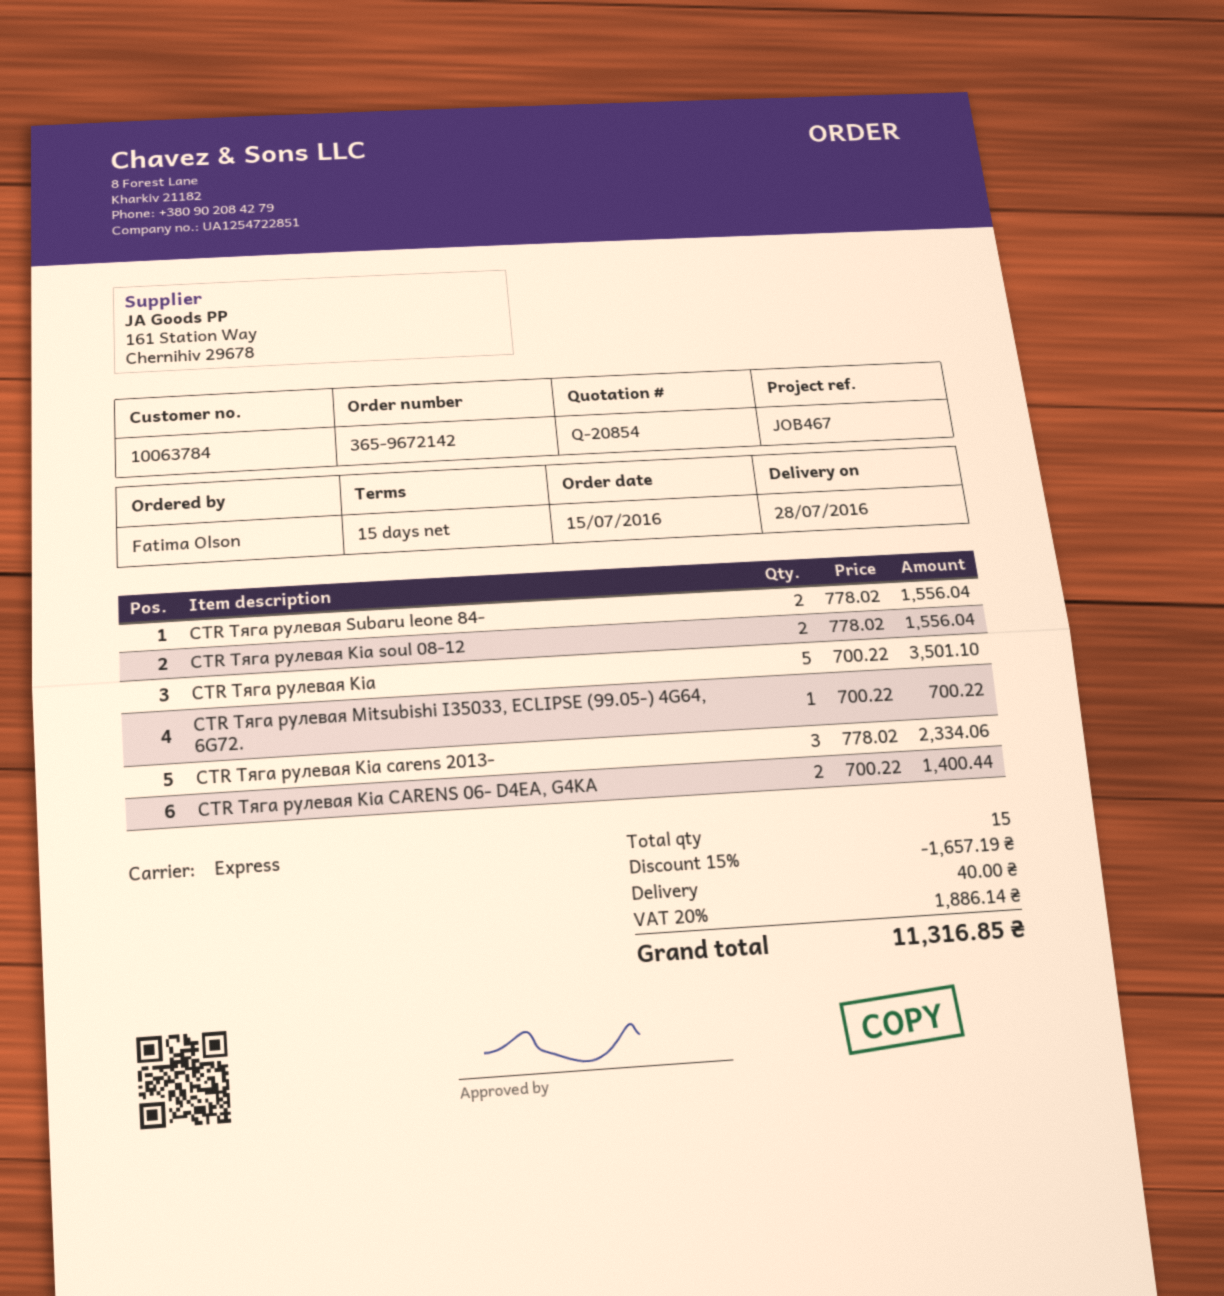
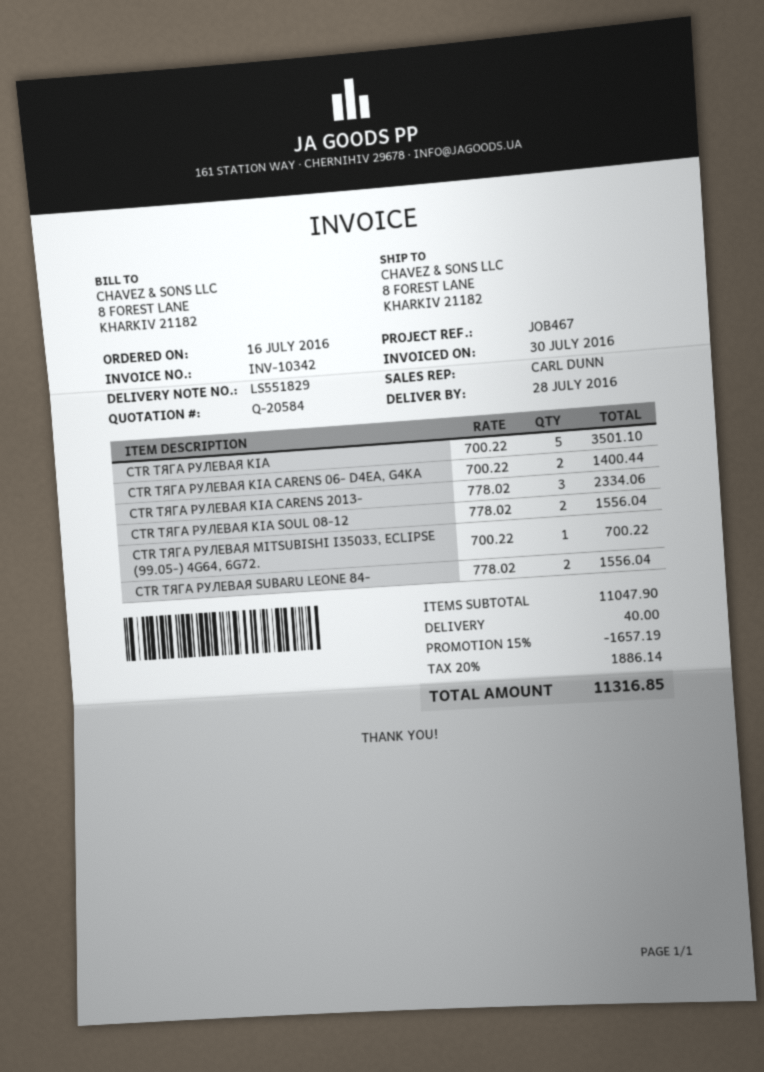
quote number: Q-20854 -> Q-20584
order date: 2016-07-15 -> 2016-07-16

